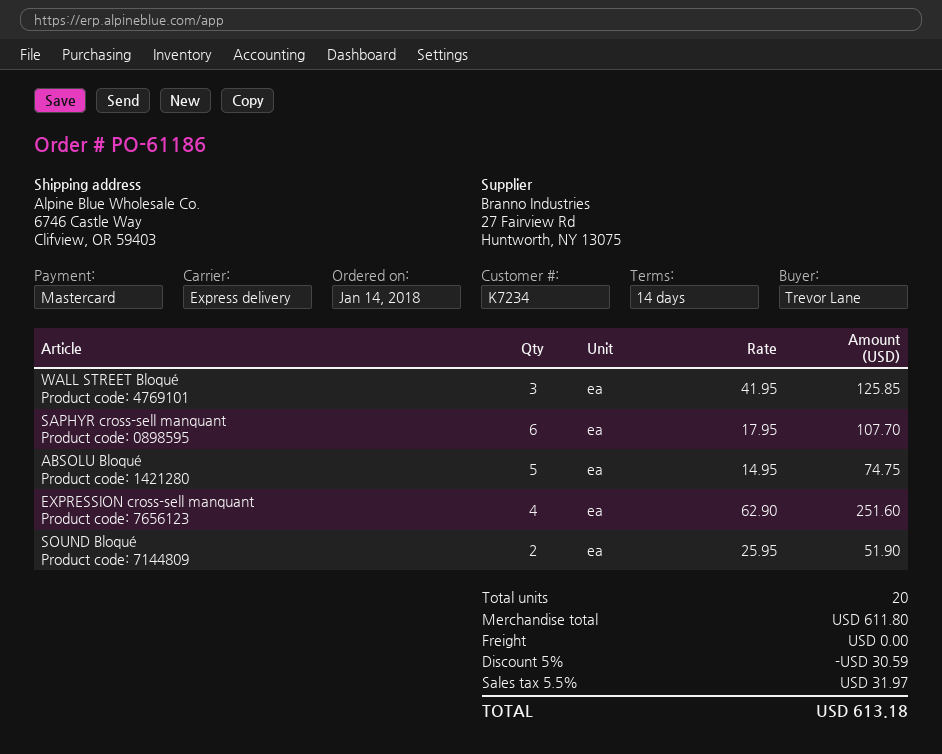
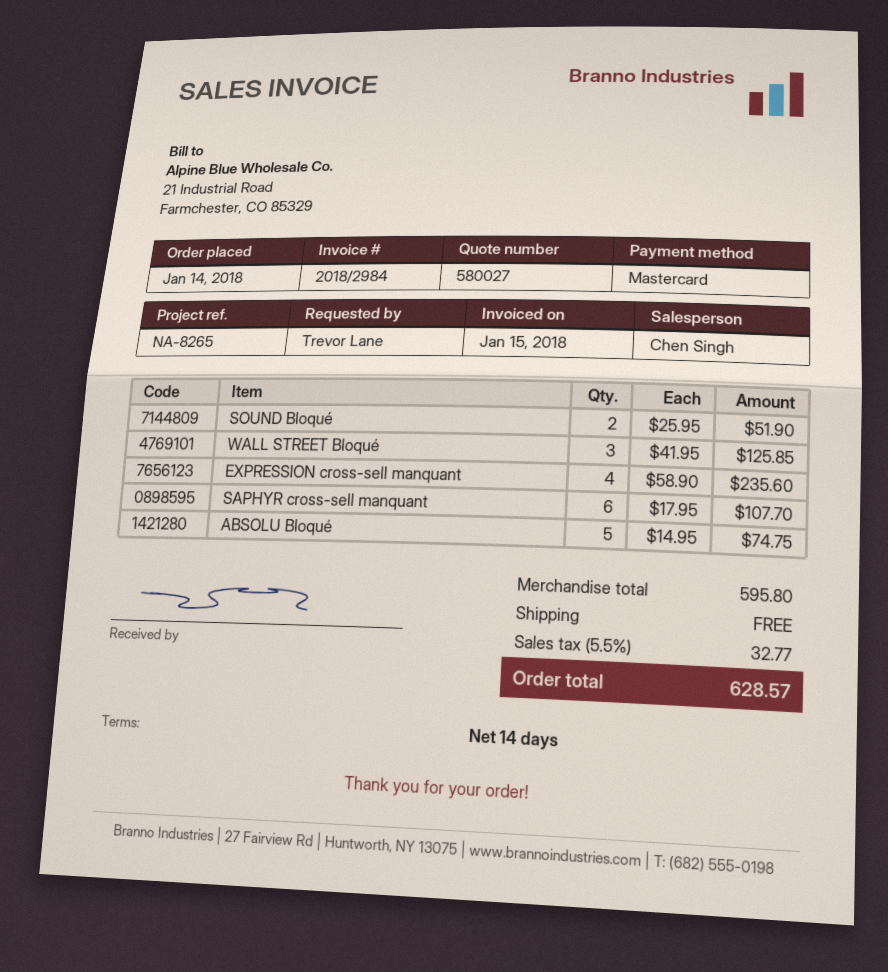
EXPRESSION cross-sell manquant: 4 x 62.90 = 251.60 -> 4 x 58.90 = 235.60
subtotal: 611.80 -> 595.80
discount: 5% = 30.59 -> none
tax: 5.5% = 31.97 -> 5.5% = 32.77
total: 613.18 -> 628.57

